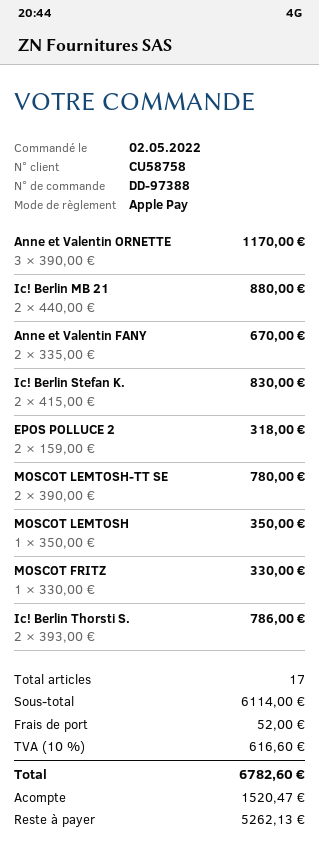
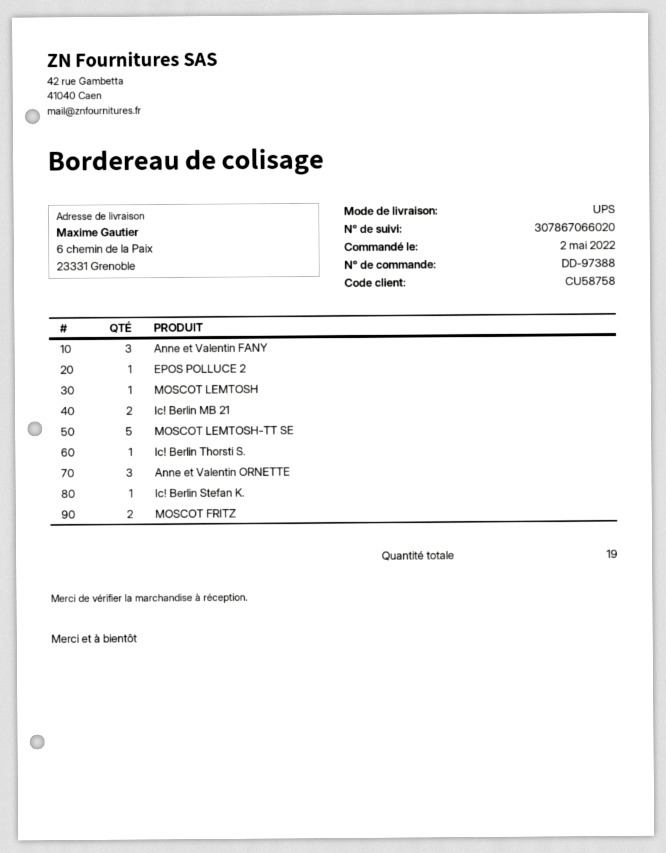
Anne et Valentin FANY: 2 -> 3
Ic! Berlin Stefan K.: 2 -> 1
EPOS POLLUCE 2: 2 -> 1
MOSCOT LEMTOSH-TT SE: 2 -> 5
MOSCOT FRITZ: 1 -> 2
Ic! Berlin Thorsti S.: 2 -> 1
total quantity: 17 -> 19

